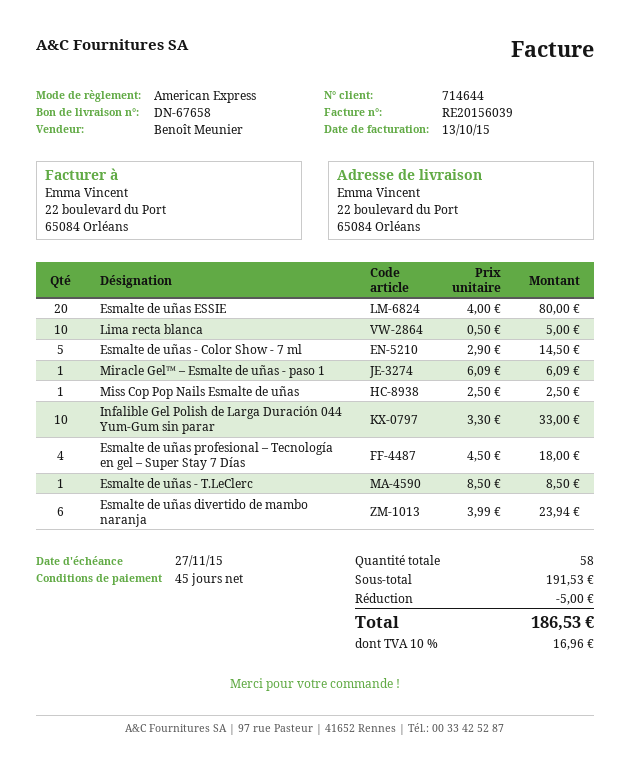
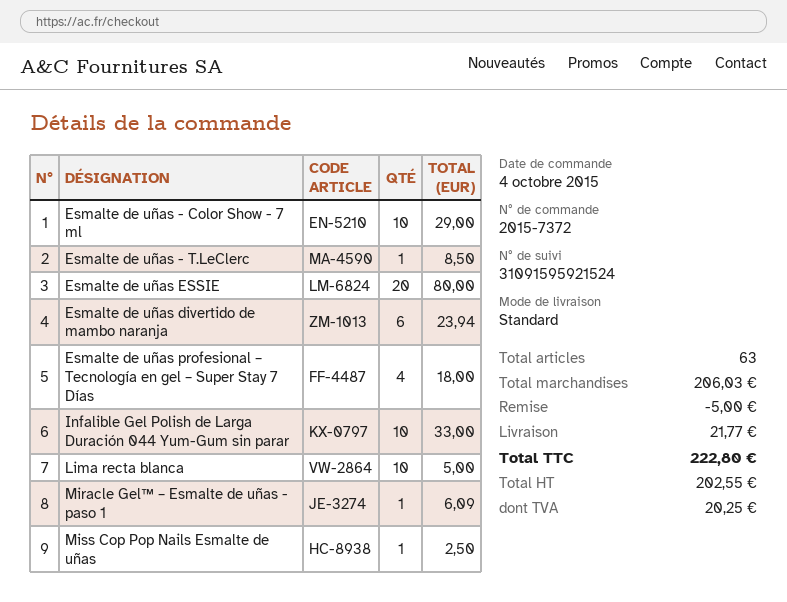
Esmalte de uñas - Color Show - 7 ml: 5 for 14.50 -> 10 for 29.00
total quantity: 58 -> 63
subtotal: 191.53 -> 206.03
shipping: none -> 21.77
tax: 16.96 -> 20.25
total: 186.53 -> 222.80

